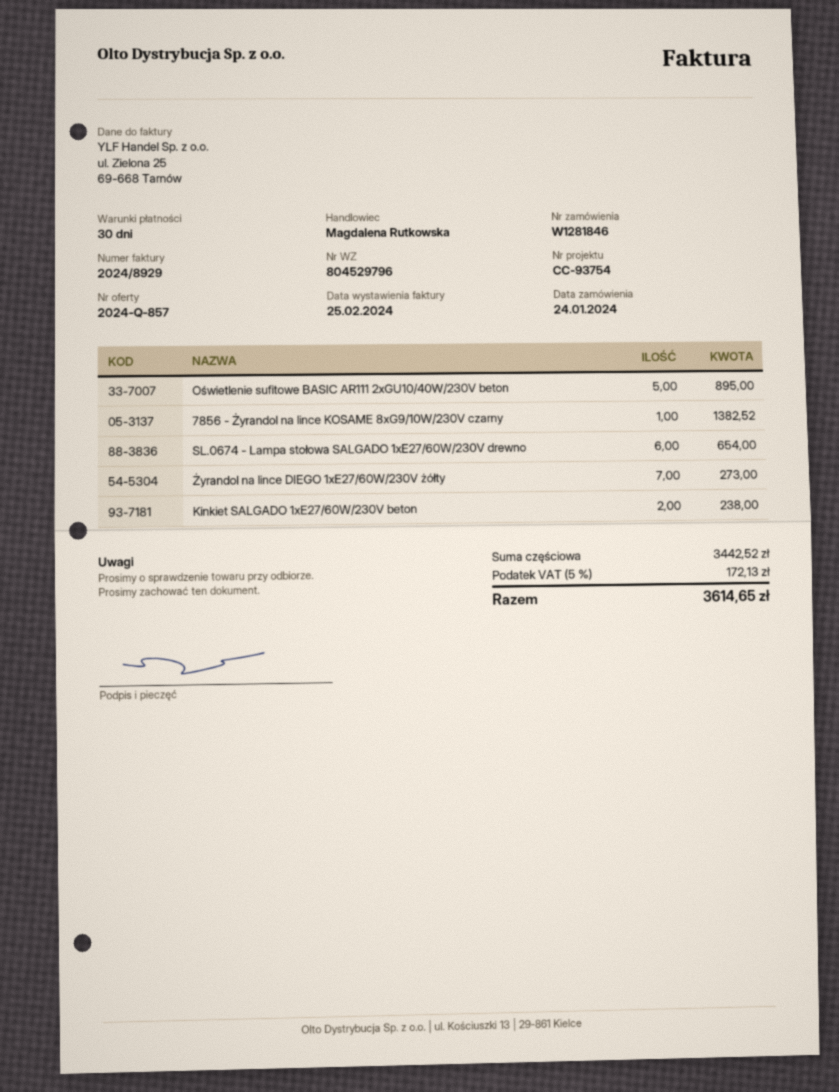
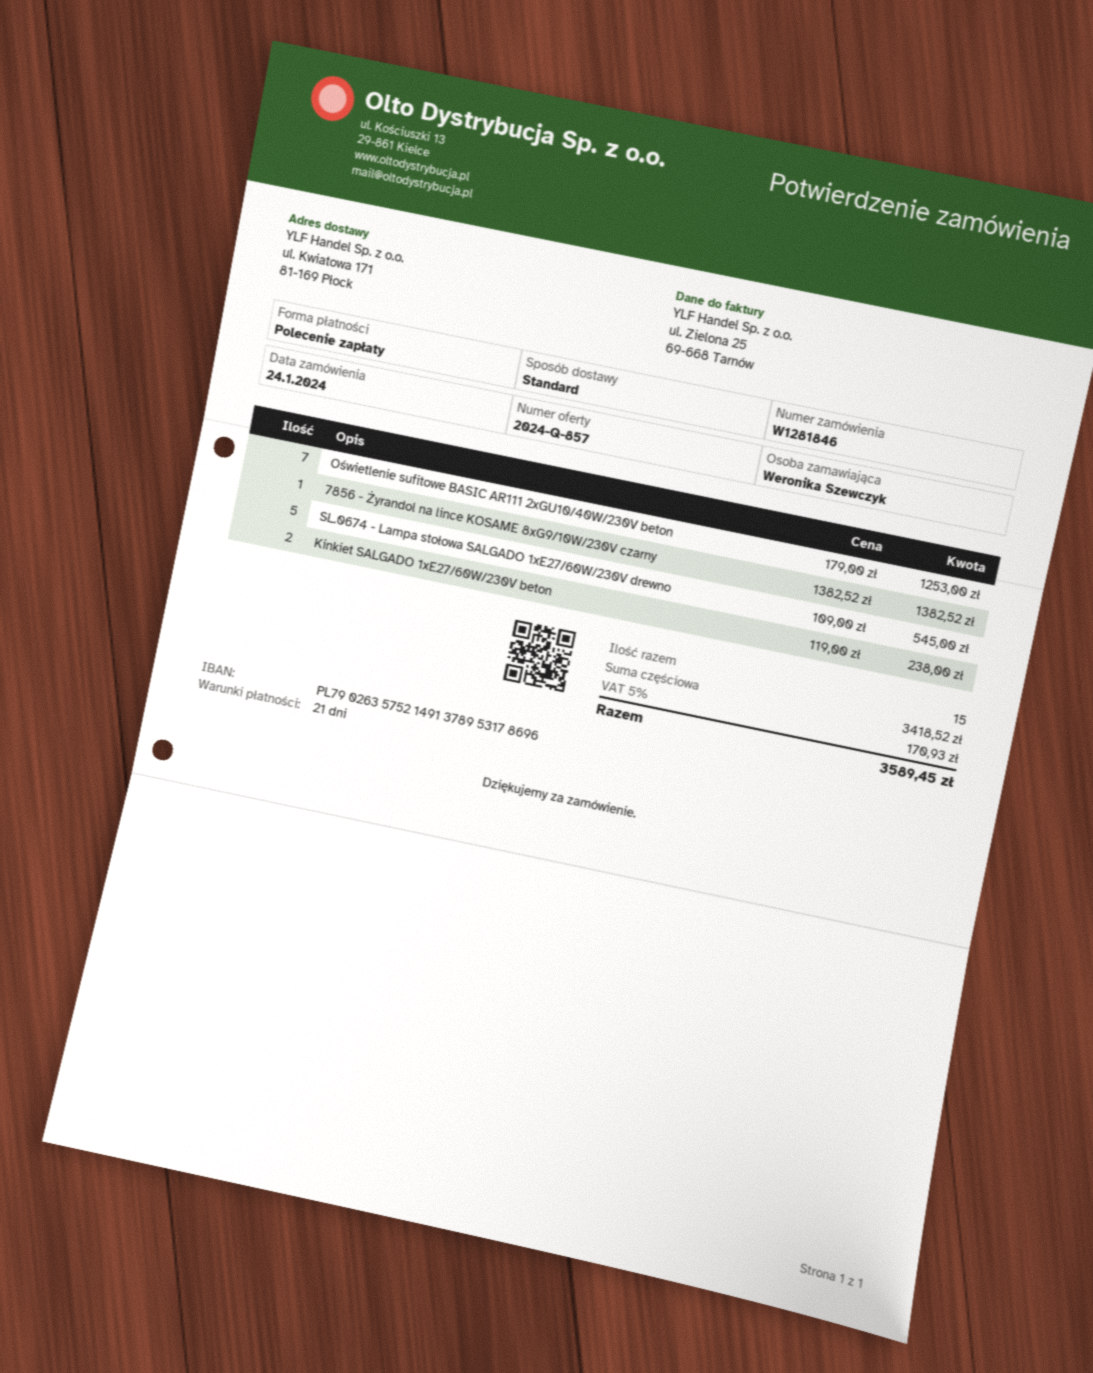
payment terms: 30 days -> 21 days
Oświetlenie sufitowe BASIC AR111 2xGU10/40W/230V beton: 5 for 895.00 -> 7 for 1253.00
SL.0674 - Lampa stołowa SALGADO 1xE27/60W/230V drewno: 6 for 654.00 -> 5 for 545.00
Żyrandol na lince DIEGO 1xE27/60W/230V żółty: 7 for 273.00 -> none
subtotal: 3442.52 -> 3418.52
tax: 5% = 172.13 -> 5% = 170.93
total: 3614.65 -> 3589.45

